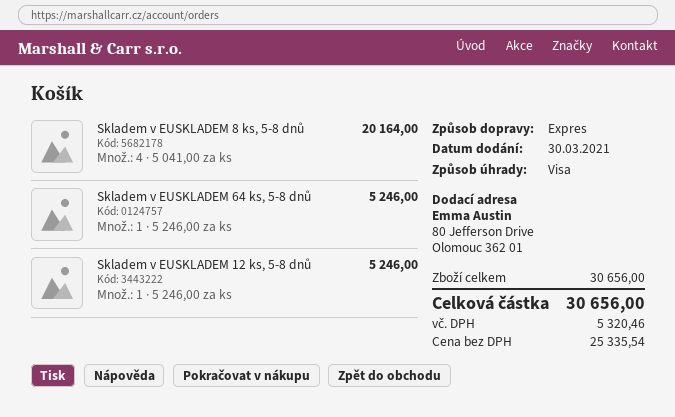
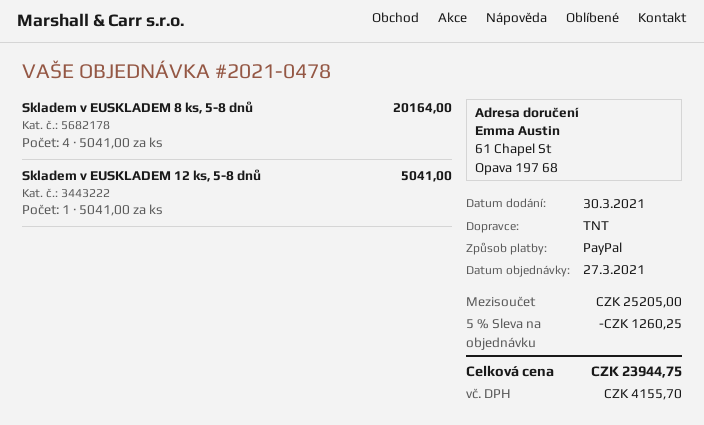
payment method: Visa -> PayPal
shipping method: express -> TNT
ship to: 80 Jefferson Drive, Olomouc 362 01 -> 61 Chapel St, Opava 197 68
Skladem v EUSKLADEM 64 ks, 5-8 dnů: 1 x 5246.00 = 5246.00 -> none
Skladem v EUSKLADEM 12 ks, 5-8 dnů: 1 x 5246.00 = 5246.00 -> 1 x 5041.00 = 5041.00
subtotal: 30656.00 -> 25205.00
discount: none -> 5% = 1260.25
tax: 5320.46 -> 4155.70
total: 30656.00 -> 23944.75

